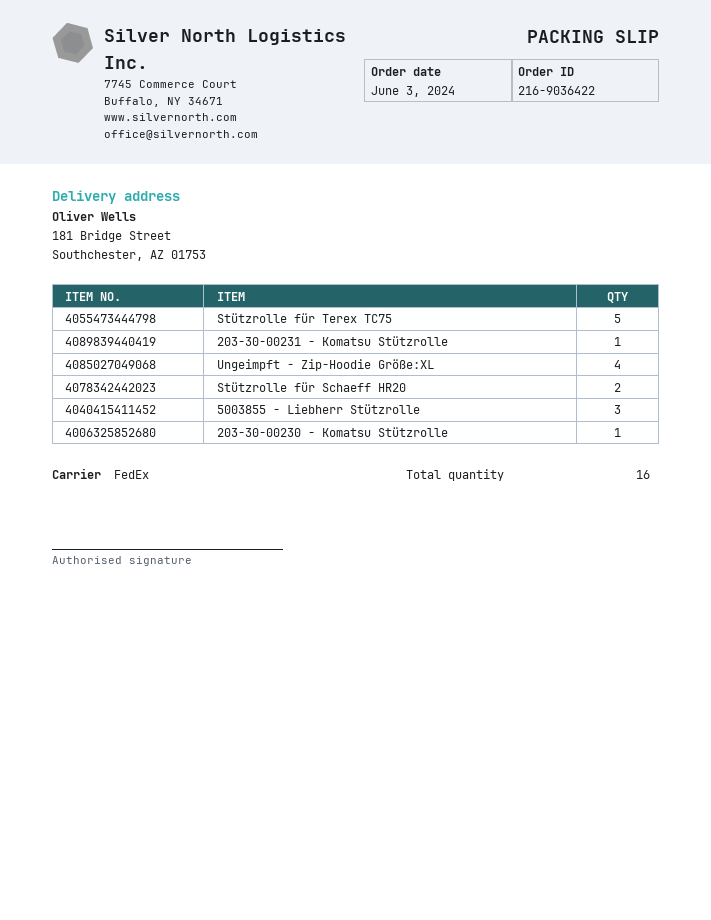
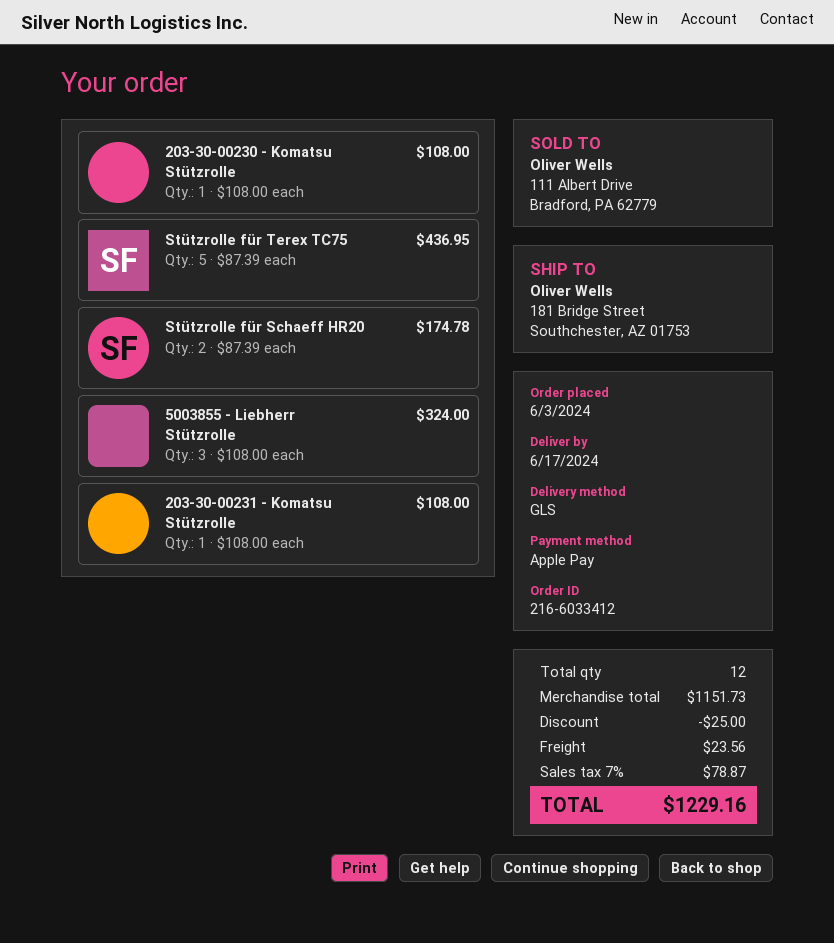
order number: 216-9036422 -> 216-6033412
shipping method: FedEx -> GLS
Ungeimpft - Zip-Hoodie Größe:XL: 4 -> none
total quantity: 16 -> 12

